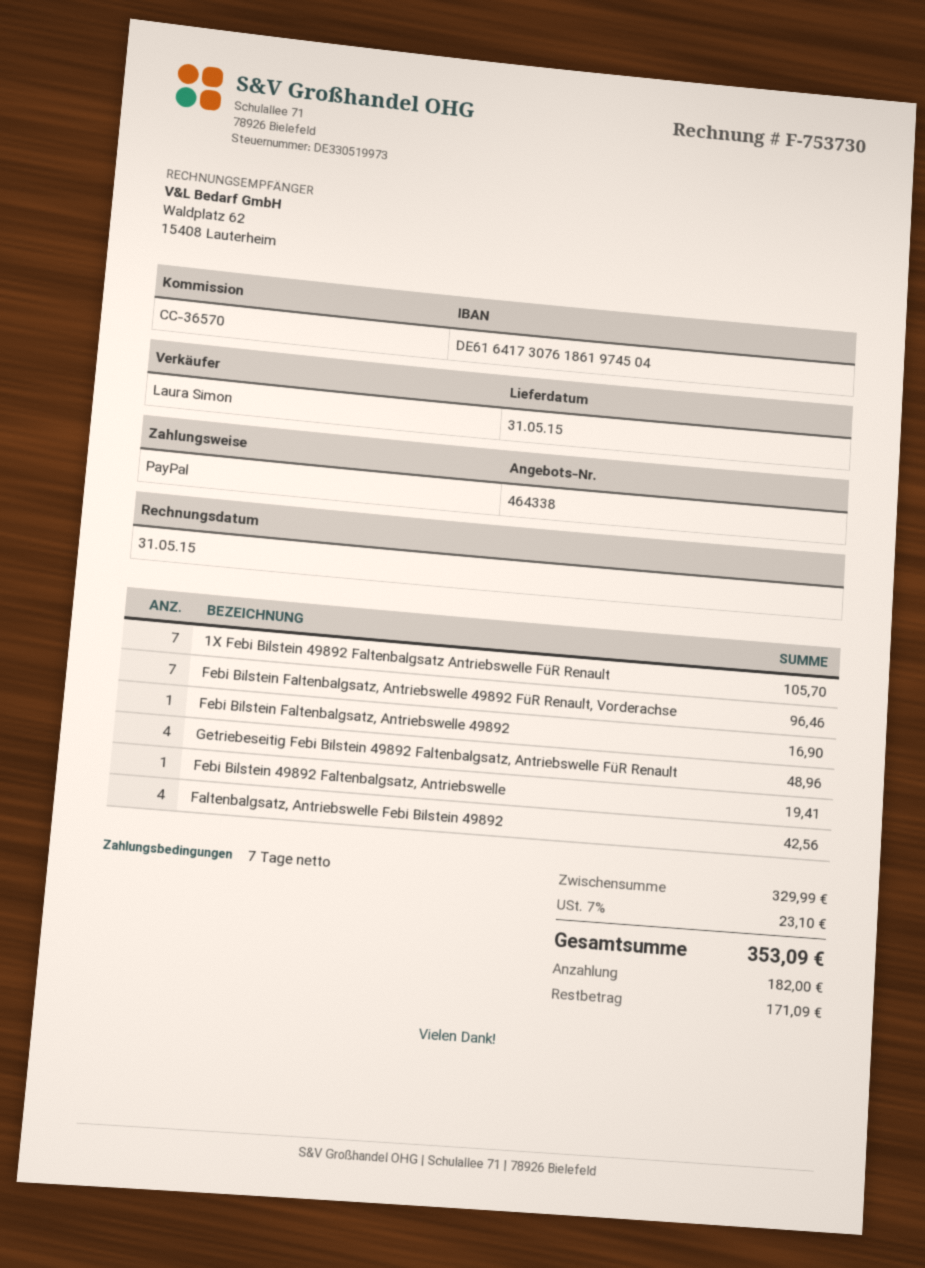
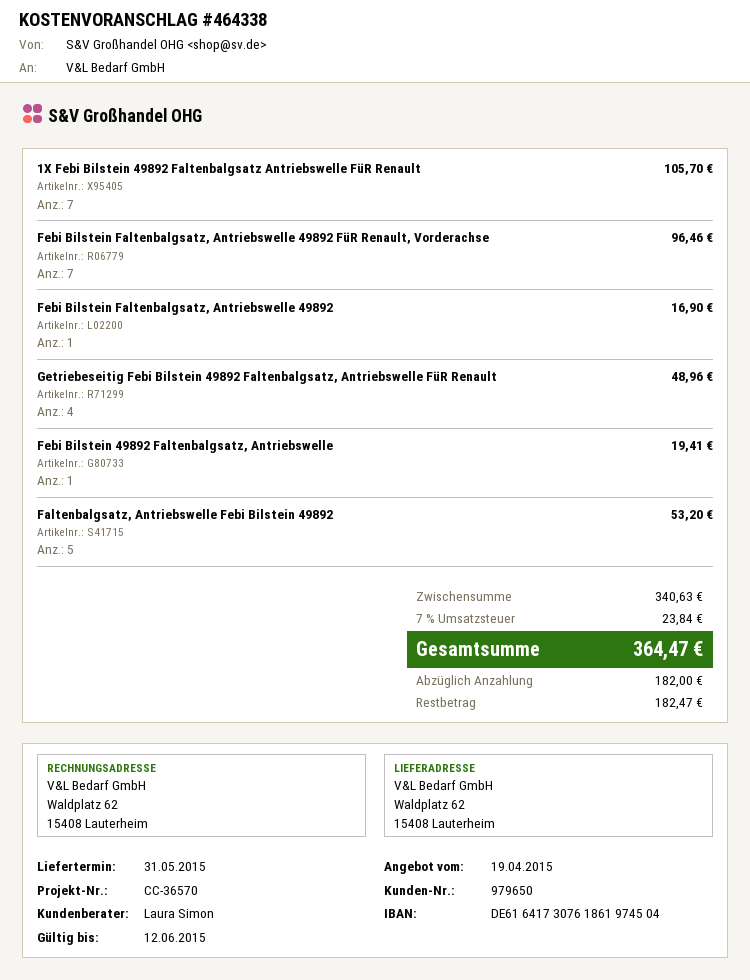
Faltenbalgsatz, Antriebswelle Febi Bilstein 49892: 4 for 42.56 -> 5 for 53.20
subtotal: 329.99 -> 340.63
tax: 7% = 23.10 -> 7% = 23.84
total: 353.09 -> 364.47
balance: 171.09 -> 182.47

